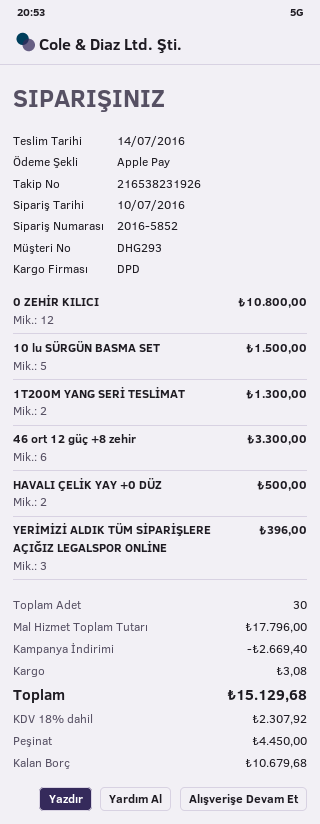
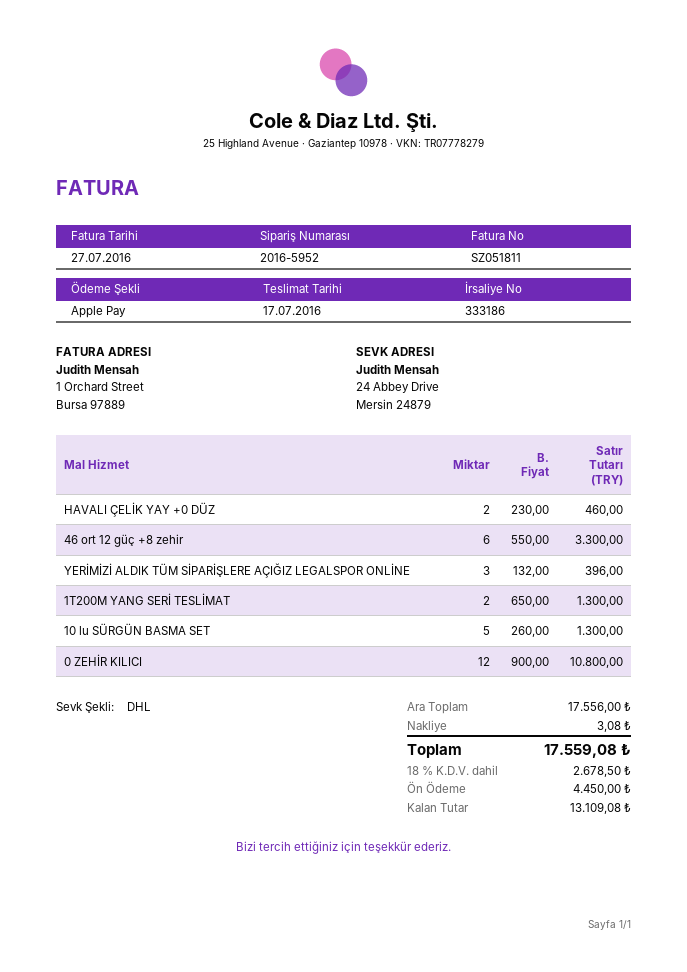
order number: 2016-5852 -> 2016-5952
delivery date: 2016-07-14 -> 2016-07-17
shipping method: DPD -> DHL
10 lu SÜRGÜN BASMA SET: 5 for 1500.00 -> 5 for 1300.00
HAVALI ÇELİK YAY +0 DÜZ: 2 for 500.00 -> 2 for 460.00
subtotal: 17796.00 -> 17556.00
discount: 2669.40 -> none
tax: 18% = 2307.92 -> 18% = 2678.50
total: 15129.68 -> 17559.08
balance: 10679.68 -> 13109.08

